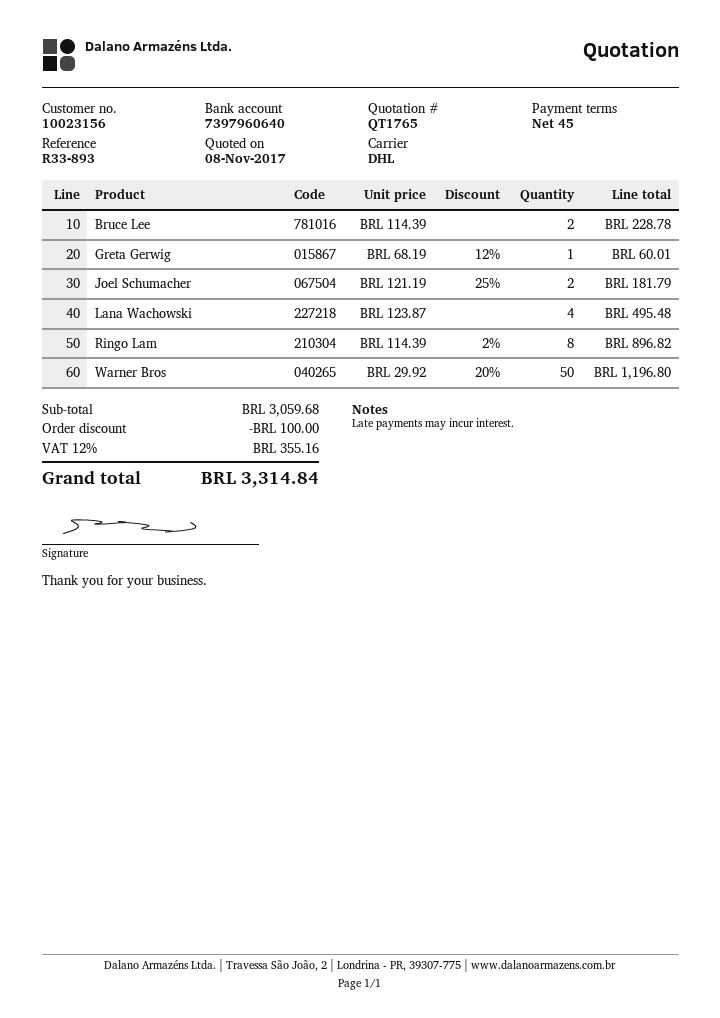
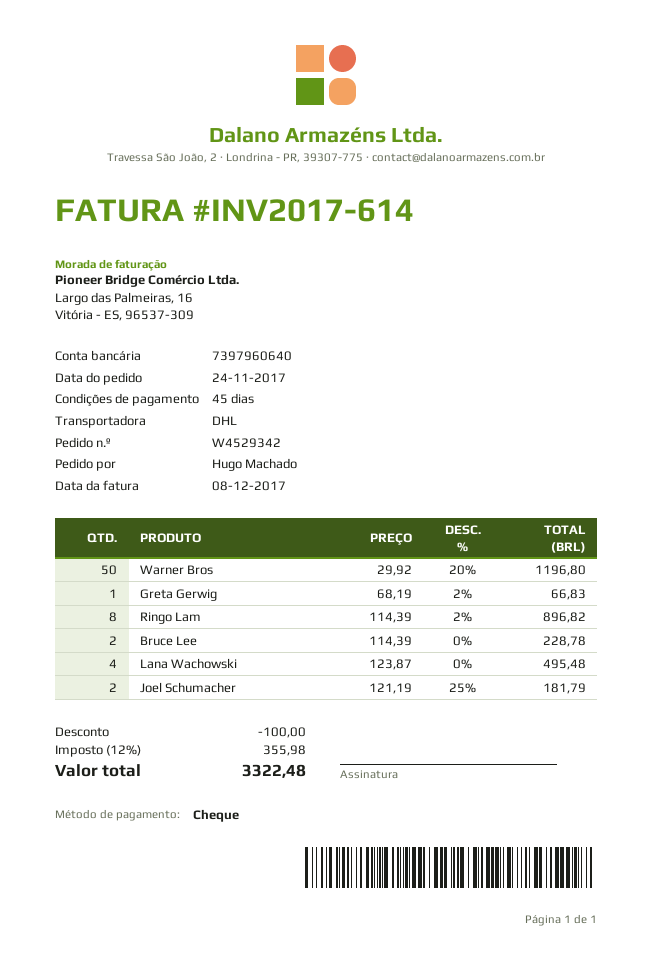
Greta Gerwig: 1 x 68.19 - 12% = 60.01 -> 1 x 68.19 - 2% = 66.83
tax: 12% = 355.16 -> 12% = 355.98
total: 3314.84 -> 3322.48

